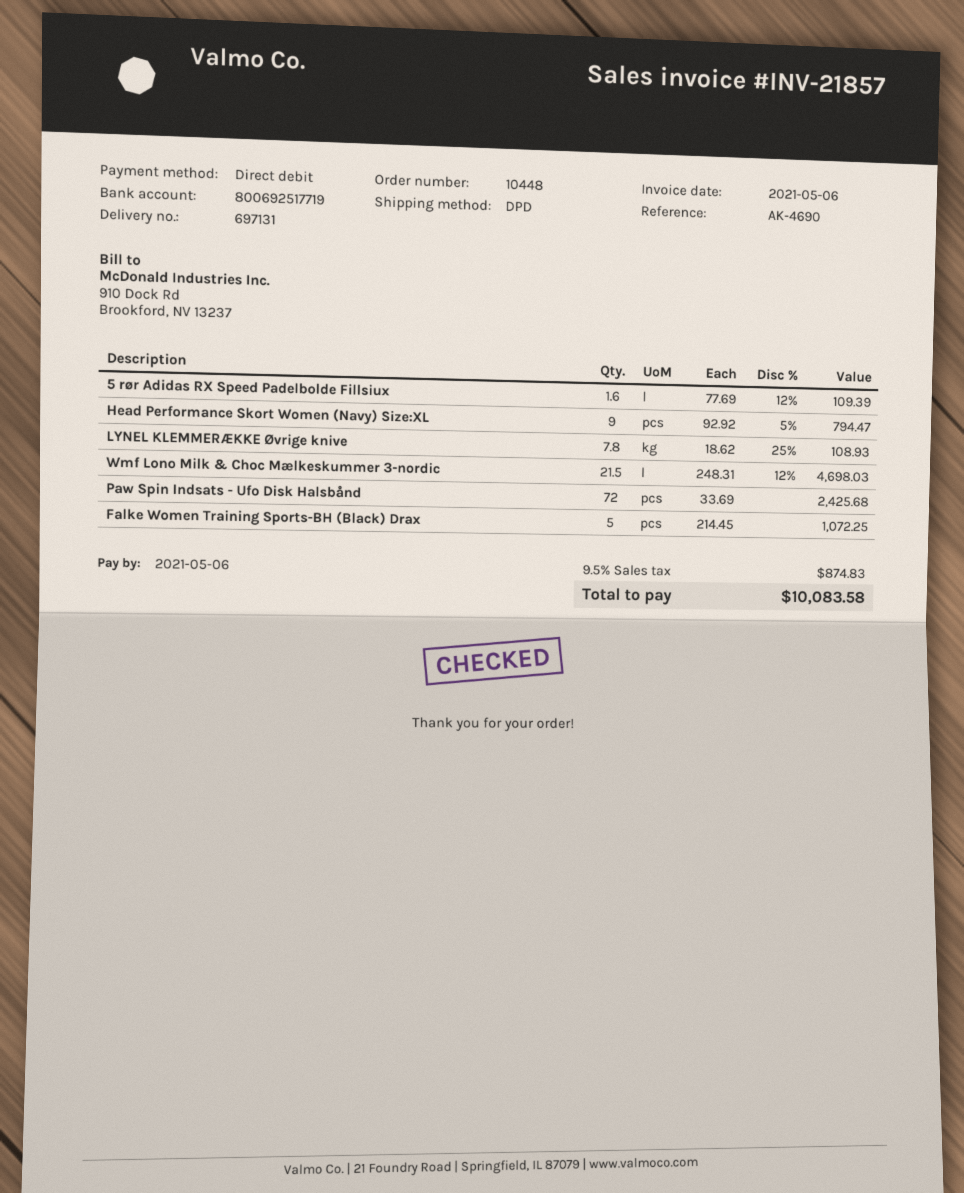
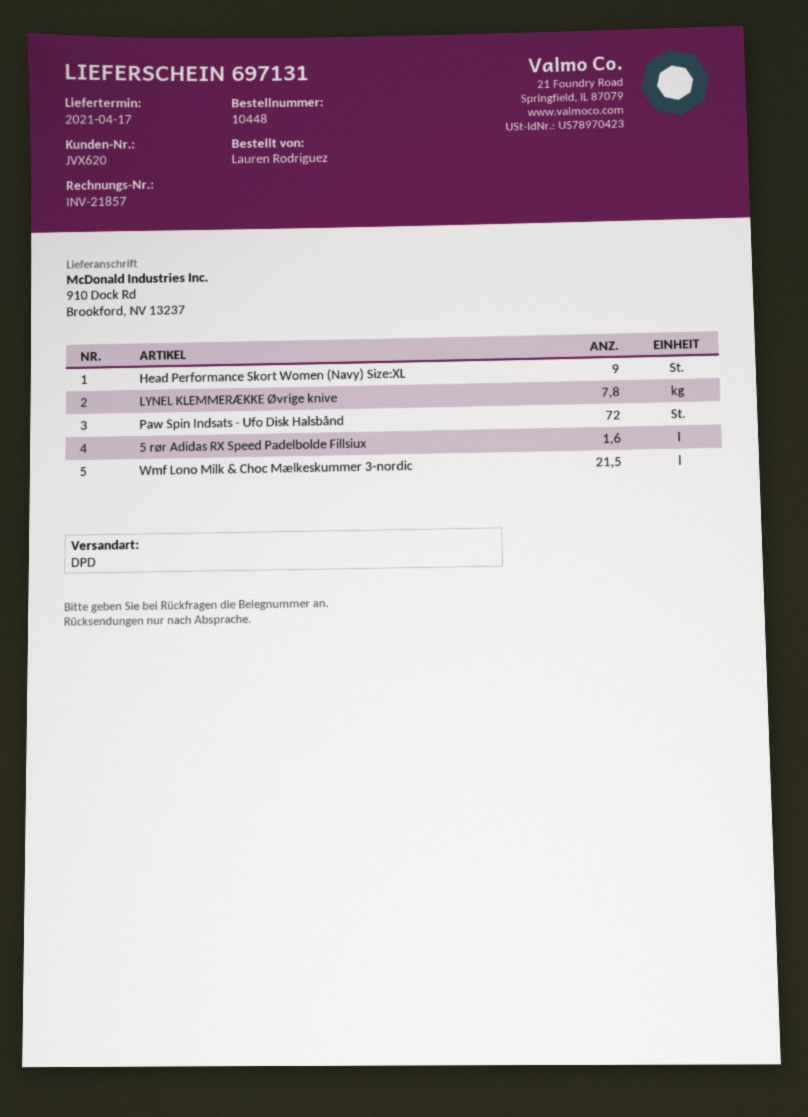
Falke Women Training Sports-BH (Black) Drax: 5 -> none

